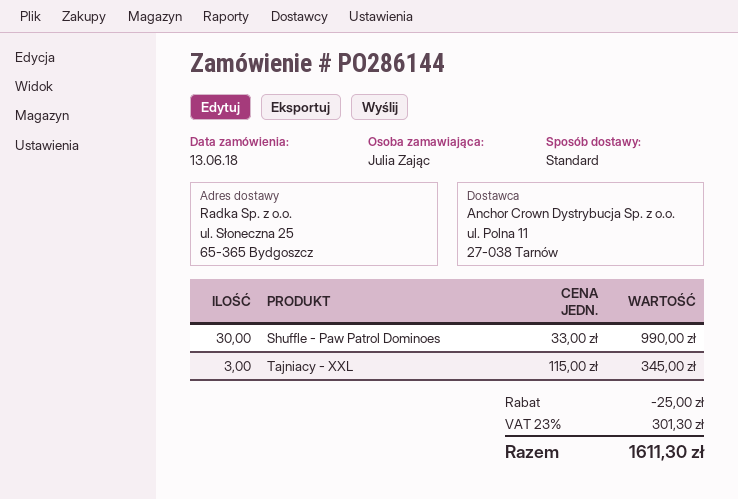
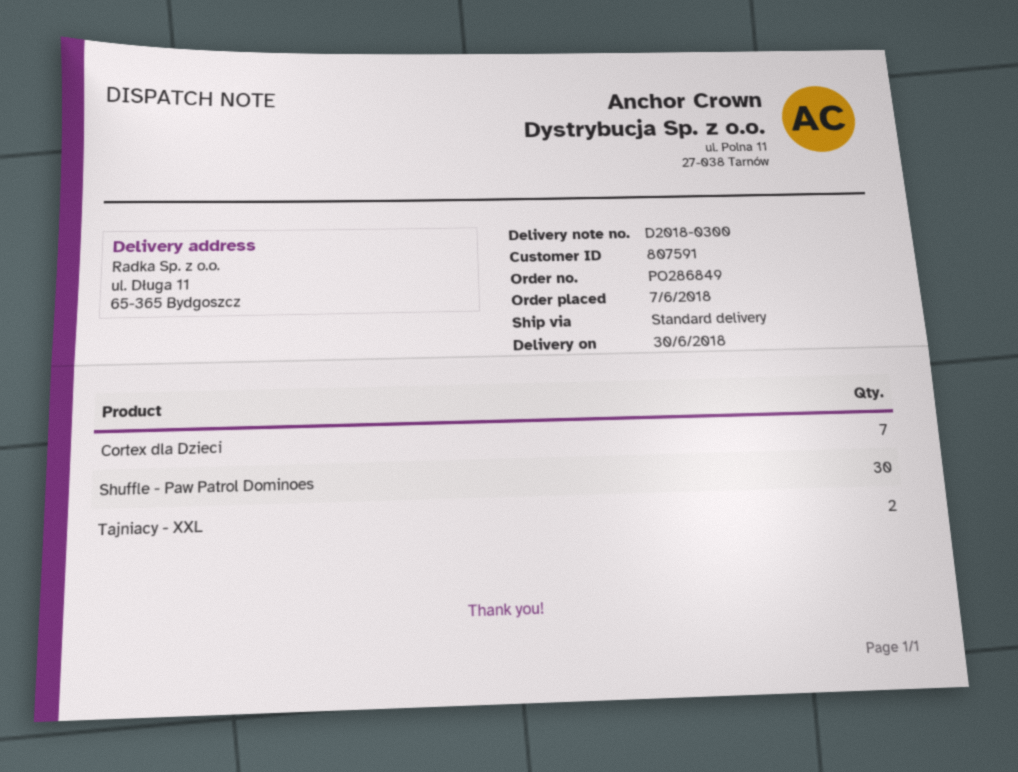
order number: PO286144 -> PO286849
order date: 2018-06-13 -> 2018-06-07
ship to: ul. Słoneczna 25, 65-365 Bydgoszcz -> ul. Długa 11, 65-365 Bydgoszcz
Tajniacy - XXL: 3 -> 2
Cortex dla Dzieci: none -> 7

